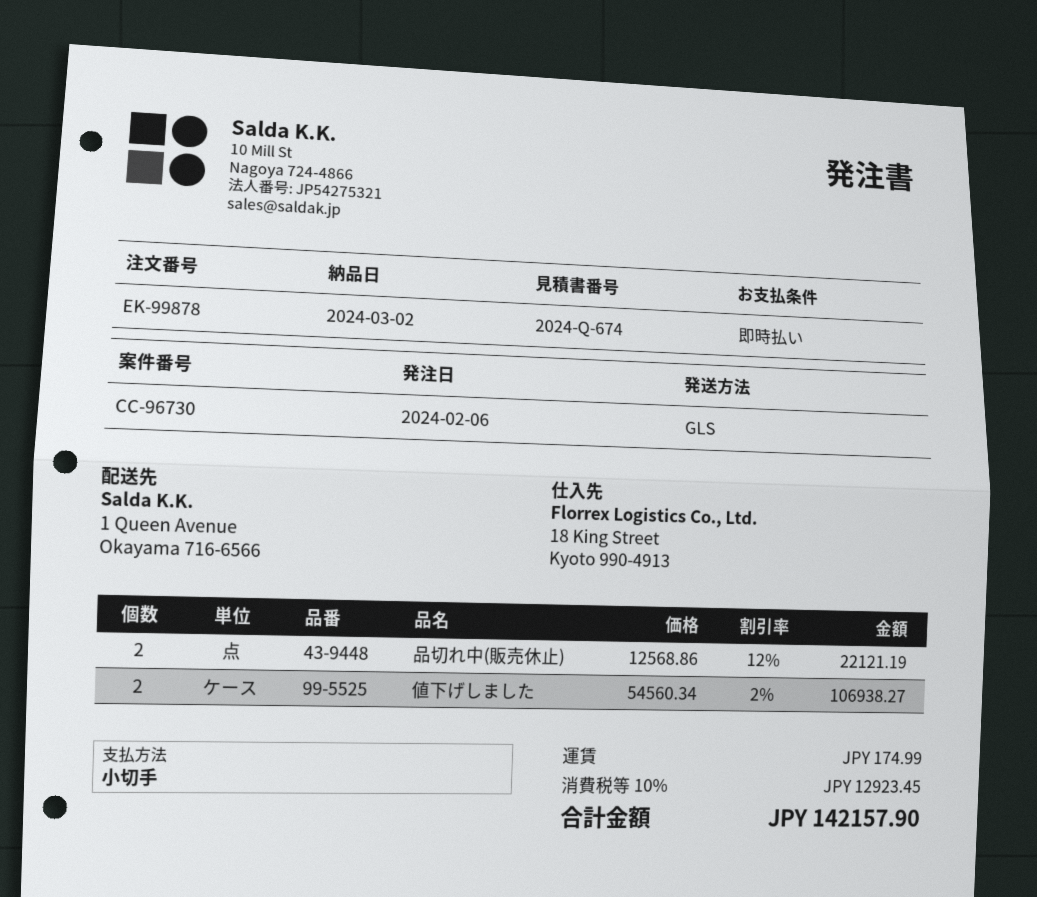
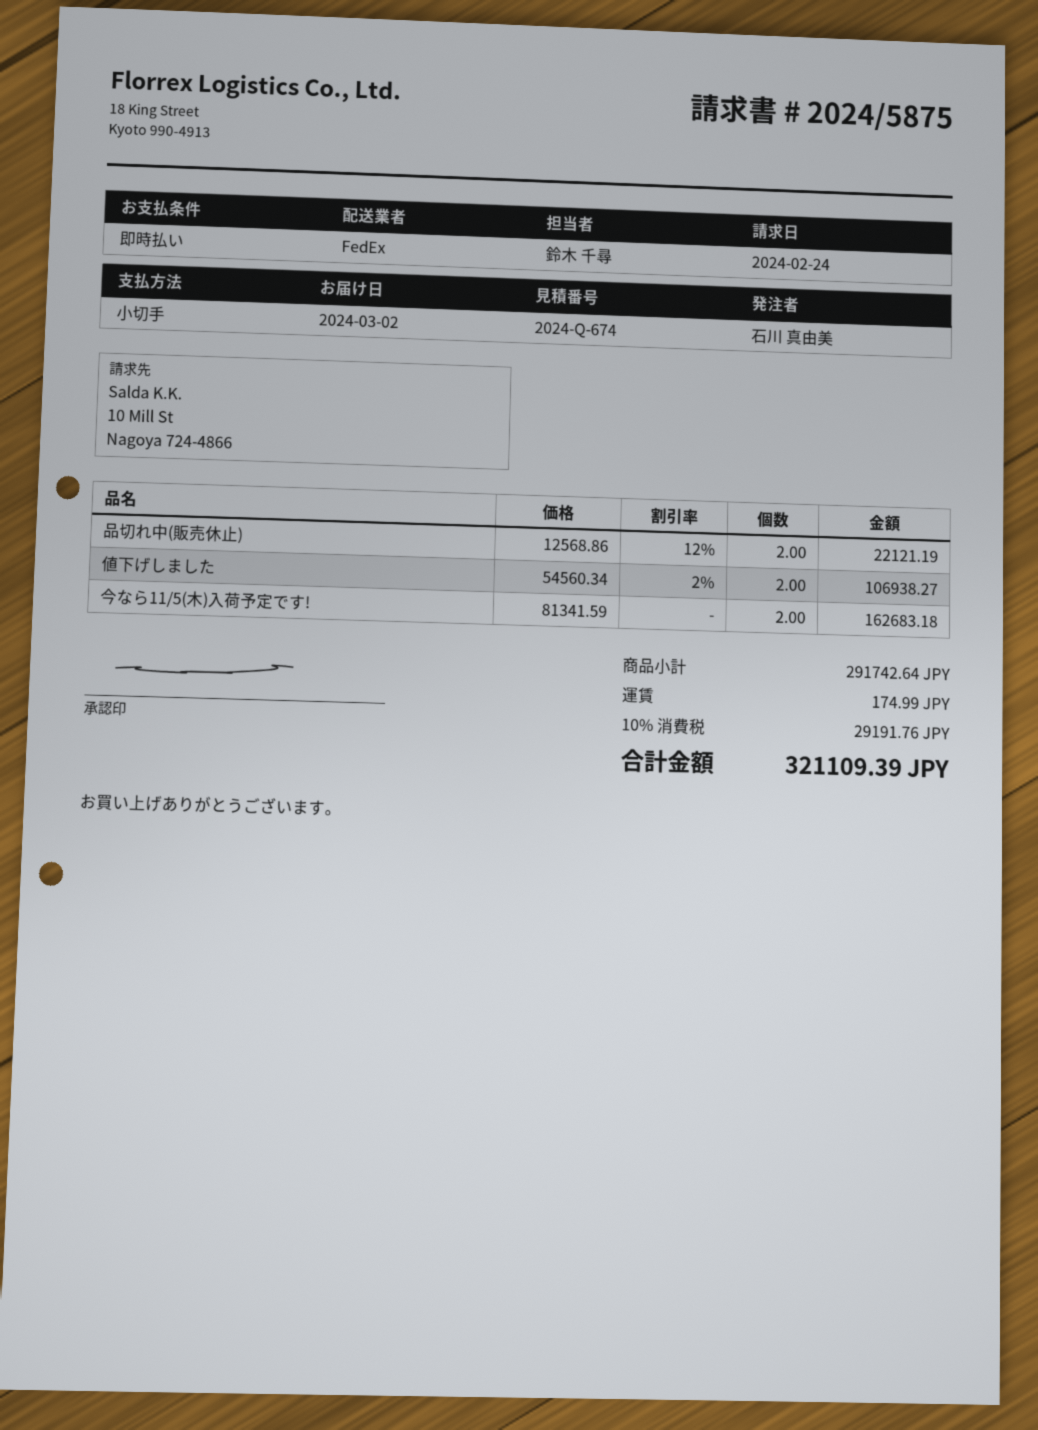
shipping method: GLS -> FedEx
今なら11/5(木)入荷予定です!: none -> 2 x 81341.59 = 162683.18
tax: 10% = 12923.45 -> 10% = 29191.76
total: 142157.90 -> 321109.39

